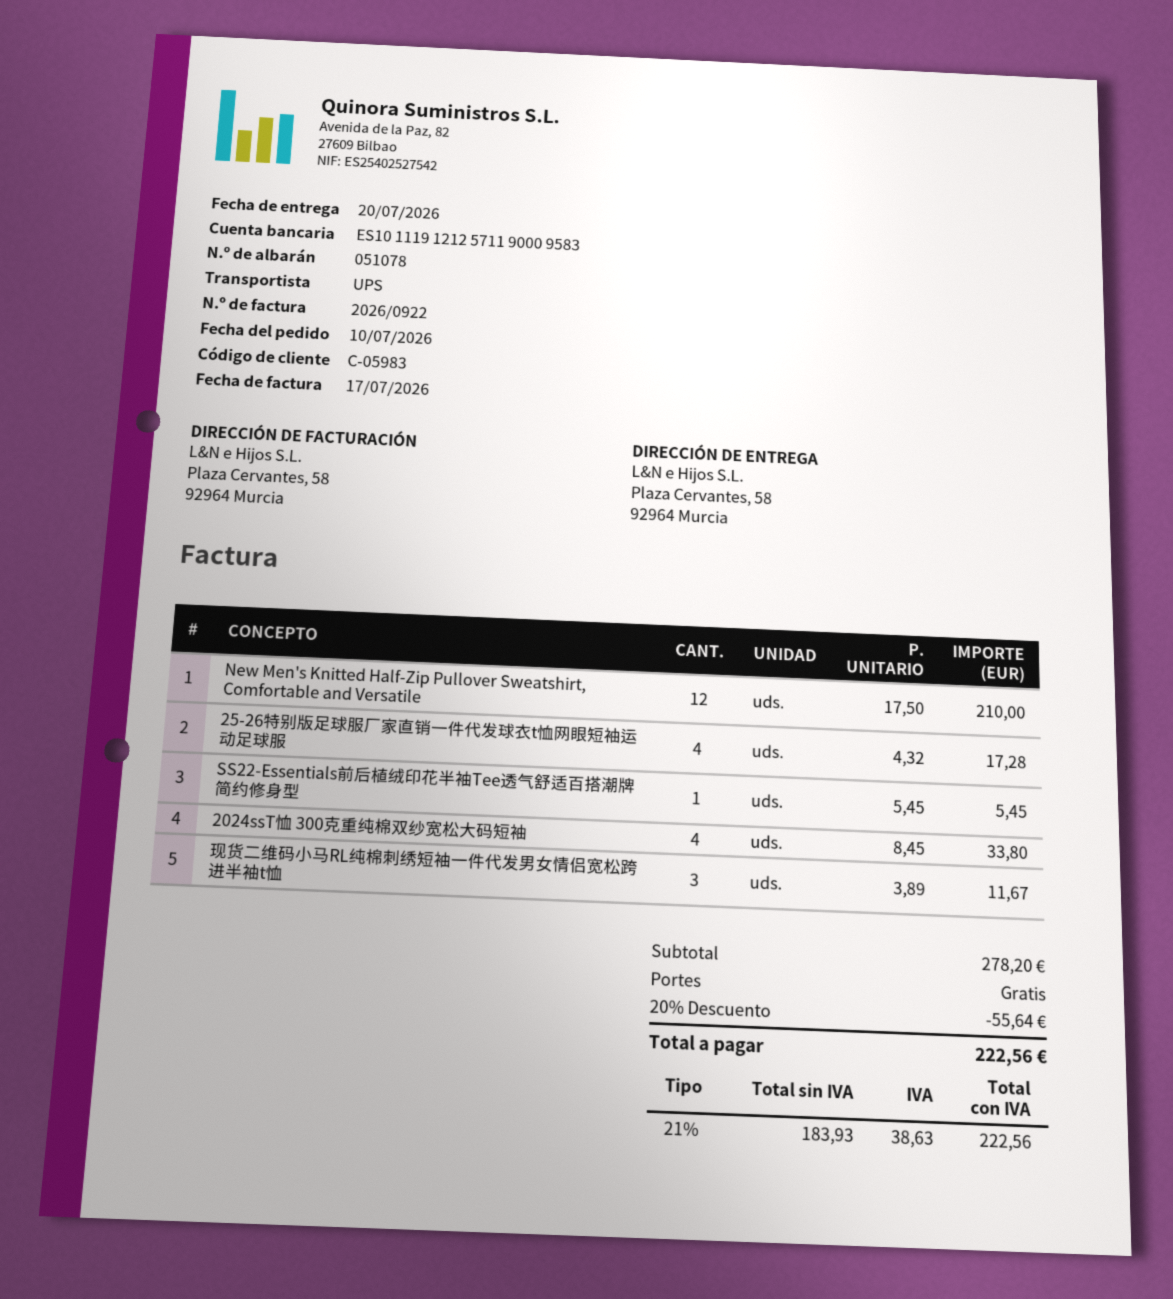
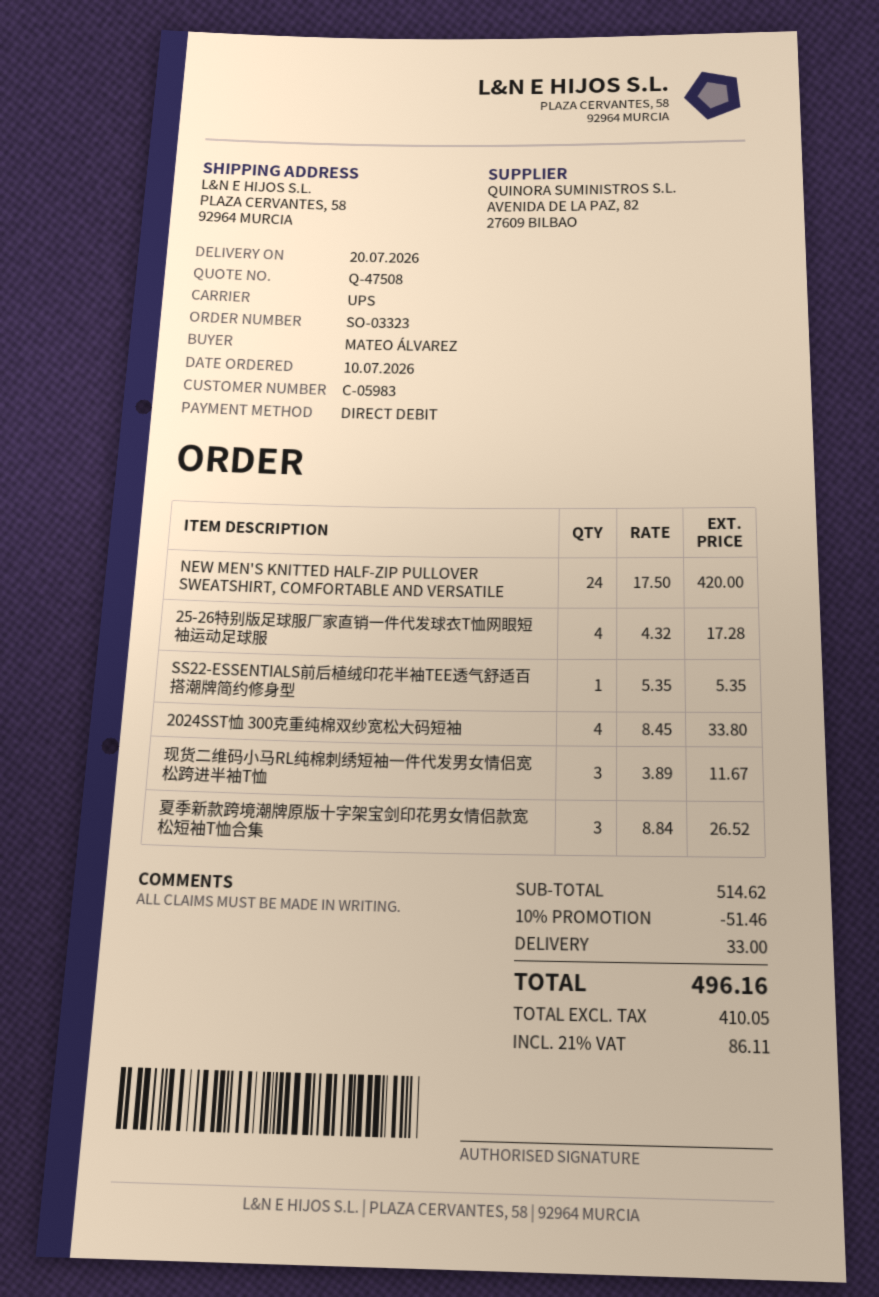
New Men's Knitted Half-Zip Pullover Sweatshirt, Comfortable and Versatile: 12 x 17.50 = 210.00 -> 24 x 17.50 = 420.00
SS22-Essentials前后植绒印花半袖Tee透气舒适百搭潮牌简约修身型: 1 x 5.45 = 5.45 -> 1 x 5.35 = 5.35
夏季新款跨境潮牌原版十字架宝剑印花男女情侣款宽松短袖T恤合集: none -> 3 x 8.84 = 26.52
subtotal: 278.20 -> 514.62
discount: 20% = 55.64 -> 10% = 51.46
shipping: 0.00 -> 33.00
net: 183.93 -> 410.05
tax: 21% = 38.63 -> 21% = 86.11
total: 222.56 -> 496.16

